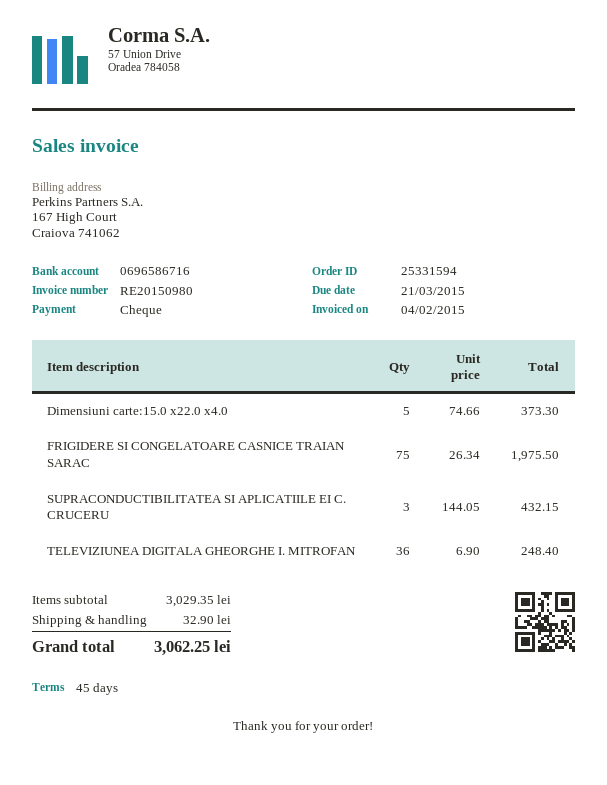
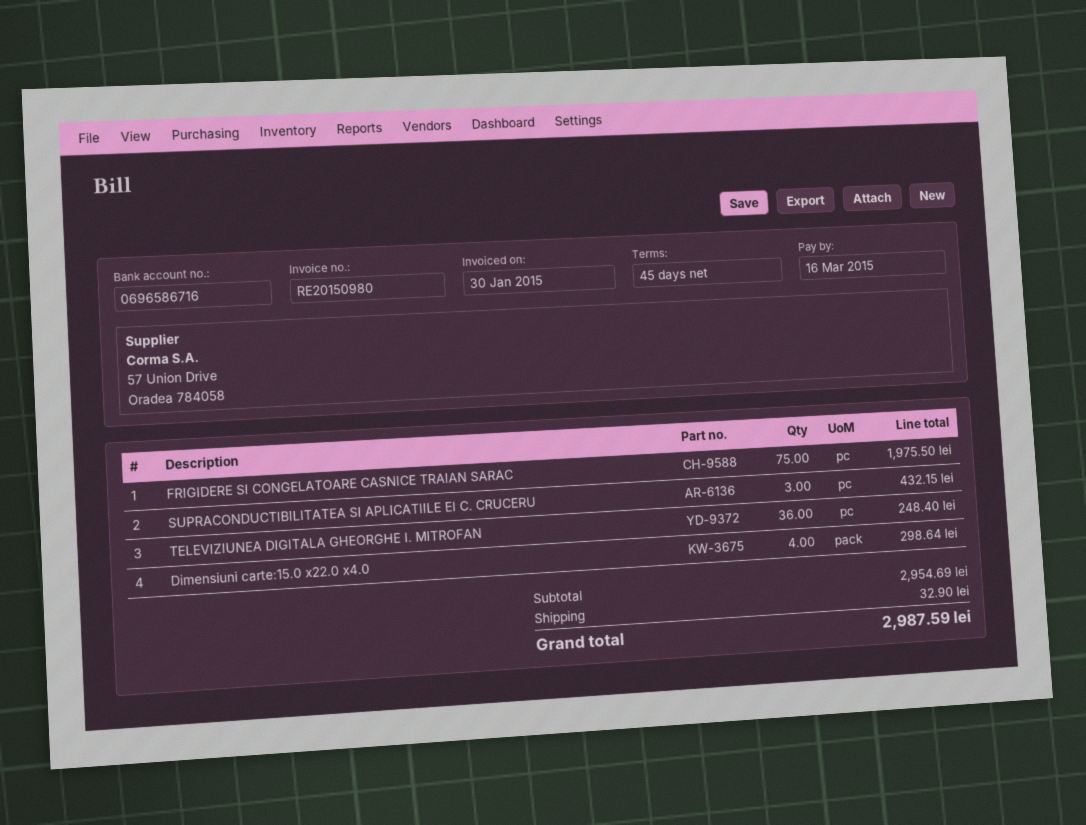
invoice date: 2015-02-04 -> 2015-01-30
due date: 2015-03-21 -> 2015-03-16
Dimensiuni carte:15.0 x22.0 x4.0: 5 for 373.30 -> 4 for 298.64
subtotal: 3029.35 -> 2954.69
total: 3062.25 -> 2987.59

